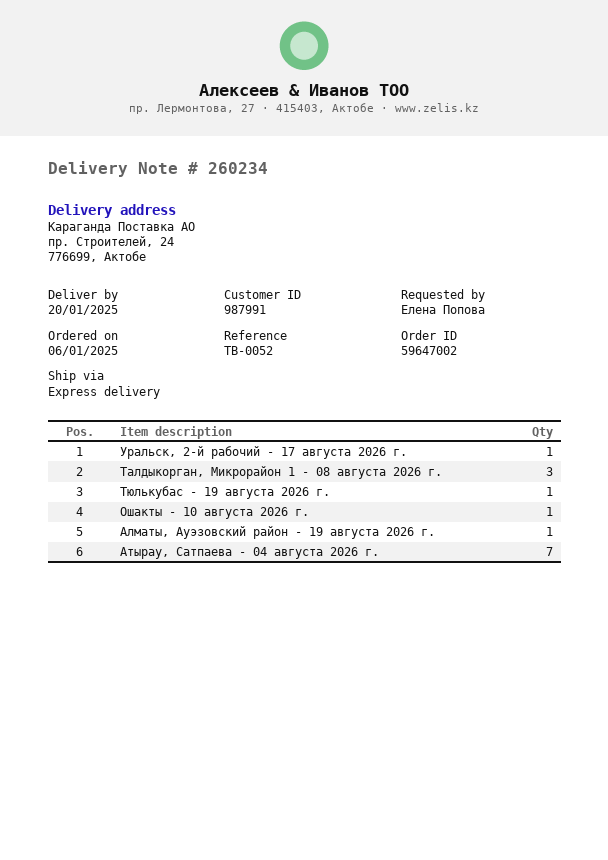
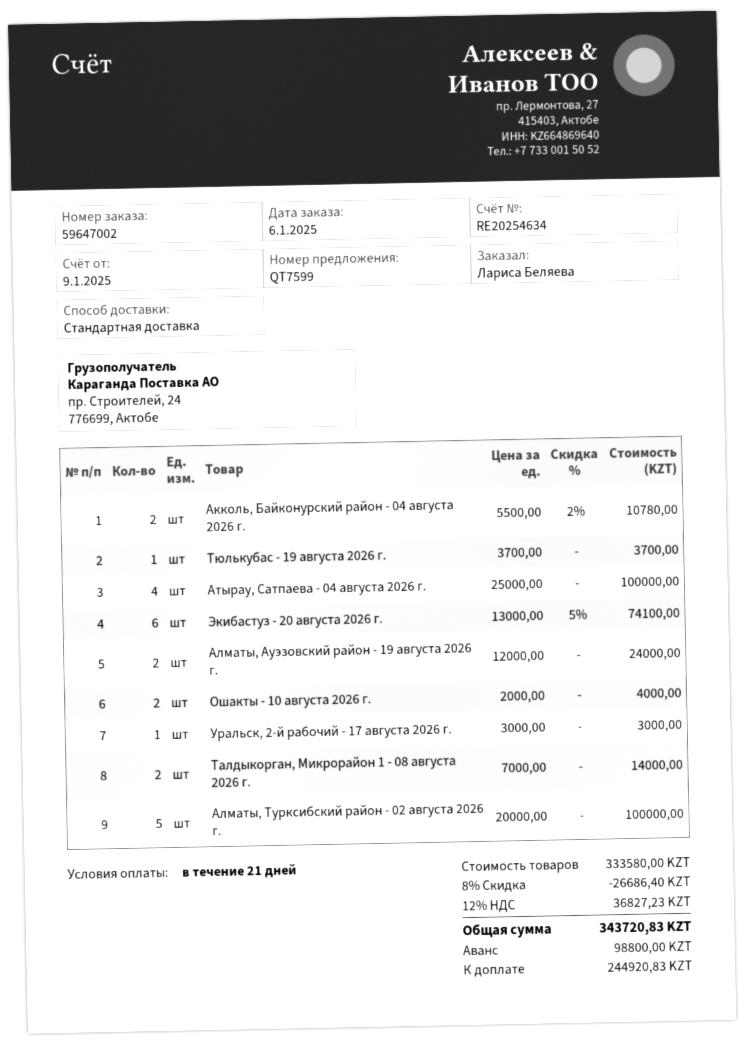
ordered by: Елена Попова -> Лариса Беляева
shipping method: express -> standard
Талдыкорган, Микрорайон 1 - 08 августа 2026 г.: 3 -> 2
Ошакты - 10 августа 2026 г.: 1 -> 2
Алматы, Ауэзовский район - 19 августа 2026 г.: 1 -> 2
Атырау, Сатпаева - 04 августа 2026 г.: 7 -> 4
Акколь, Байконурский район - 04 августа 2026 г.: none -> 2
Экибастуз - 20 августа 2026 г.: none -> 6
Алматы, Турксибский район - 02 августа 2026 г.: none -> 5

